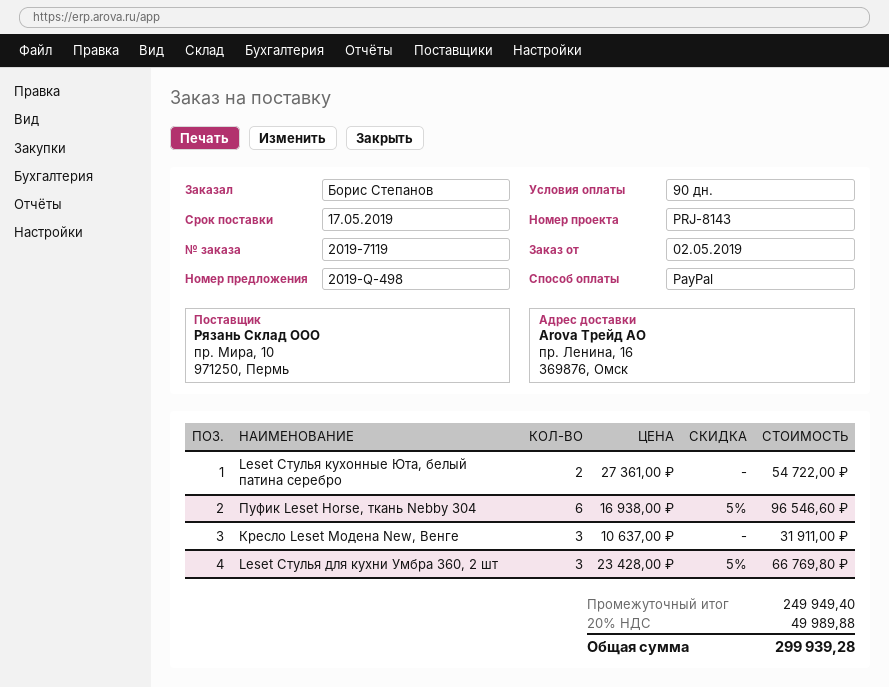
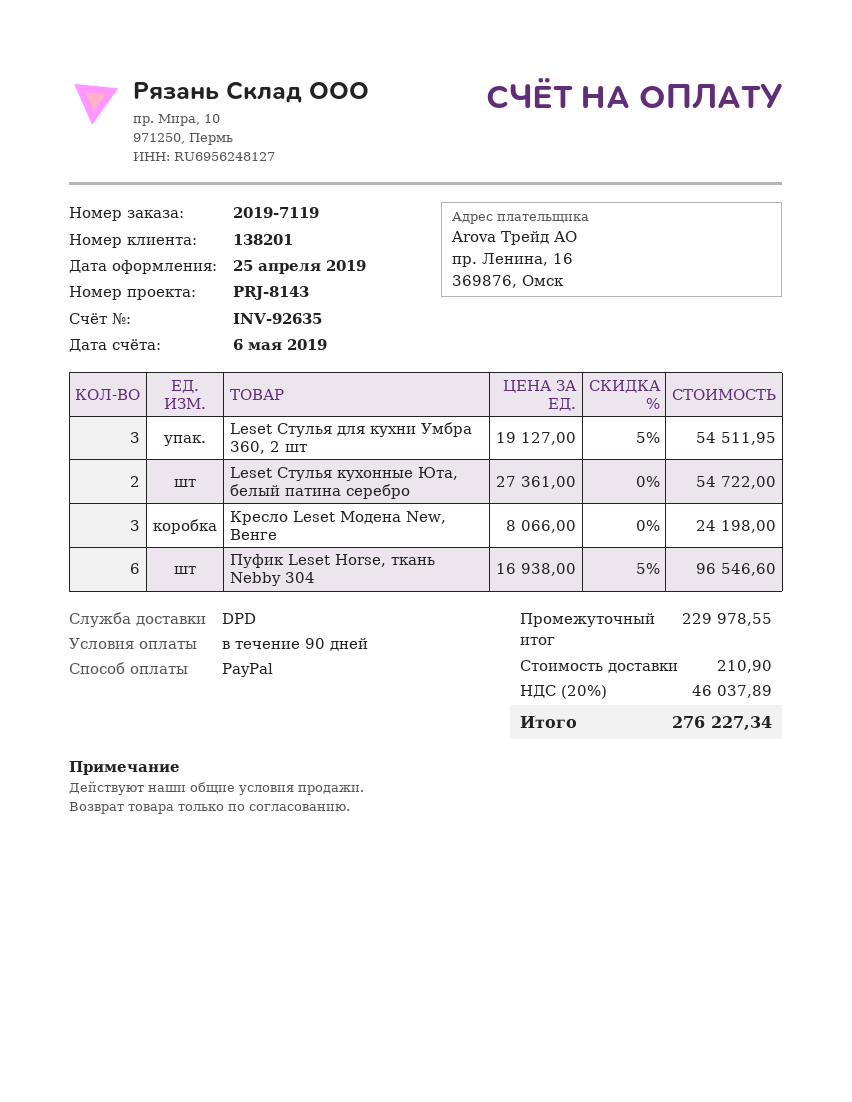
order date: 2019-05-02 -> 2019-04-25
Кресло Leset Модена New, Венге: 3 x 10637.00 = 31911.00 -> 3 x 8066.00 = 24198.00
Leset Стулья для кухни Умбра 360, 2 шт: 3 x 23428.00 - 5% = 66769.80 -> 3 x 19127.00 - 5% = 54511.95
subtotal: 249949.40 -> 229978.55
shipping: none -> 210.90
tax: 20% = 49989.88 -> 20% = 46037.89
total: 299939.28 -> 276227.34

